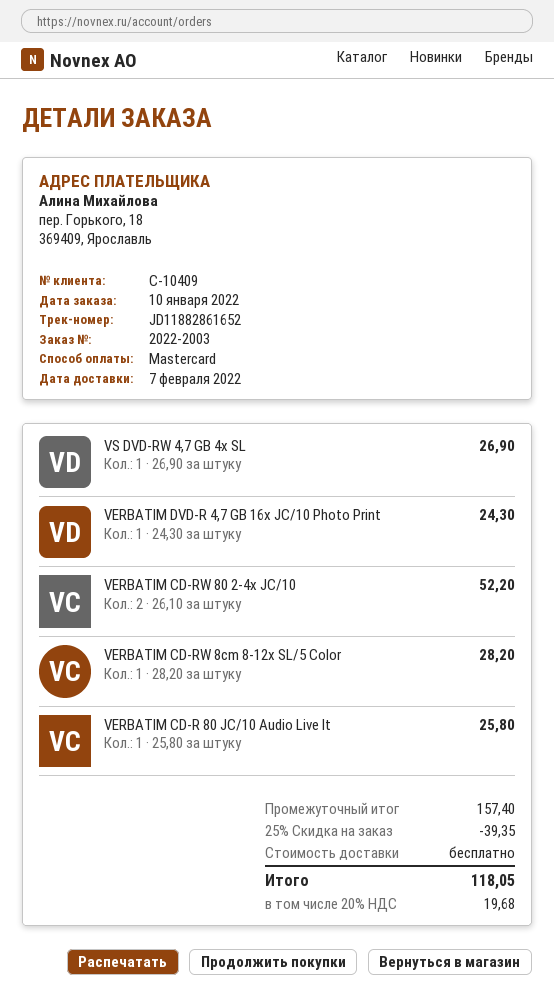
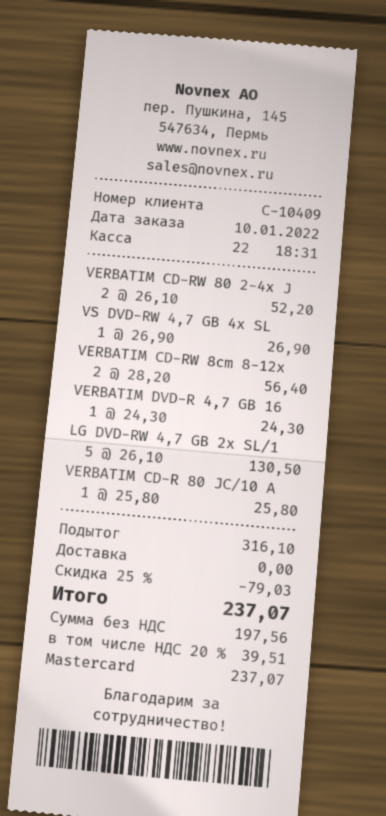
VERBATIM CD-RW 8cm 8-12x SL/5 Color: 1 x 28.20 = 28.20 -> 2 x 28.20 = 56.40
LG DVD-RW 4,7 GB 2x SL/1: none -> 5 x 26.10 = 130.50
subtotal: 157.40 -> 316.10
discount: 25% = 39.35 -> 25% = 79.03
tax: 20% = 19.68 -> 20% = 39.51
total: 118.05 -> 237.07

